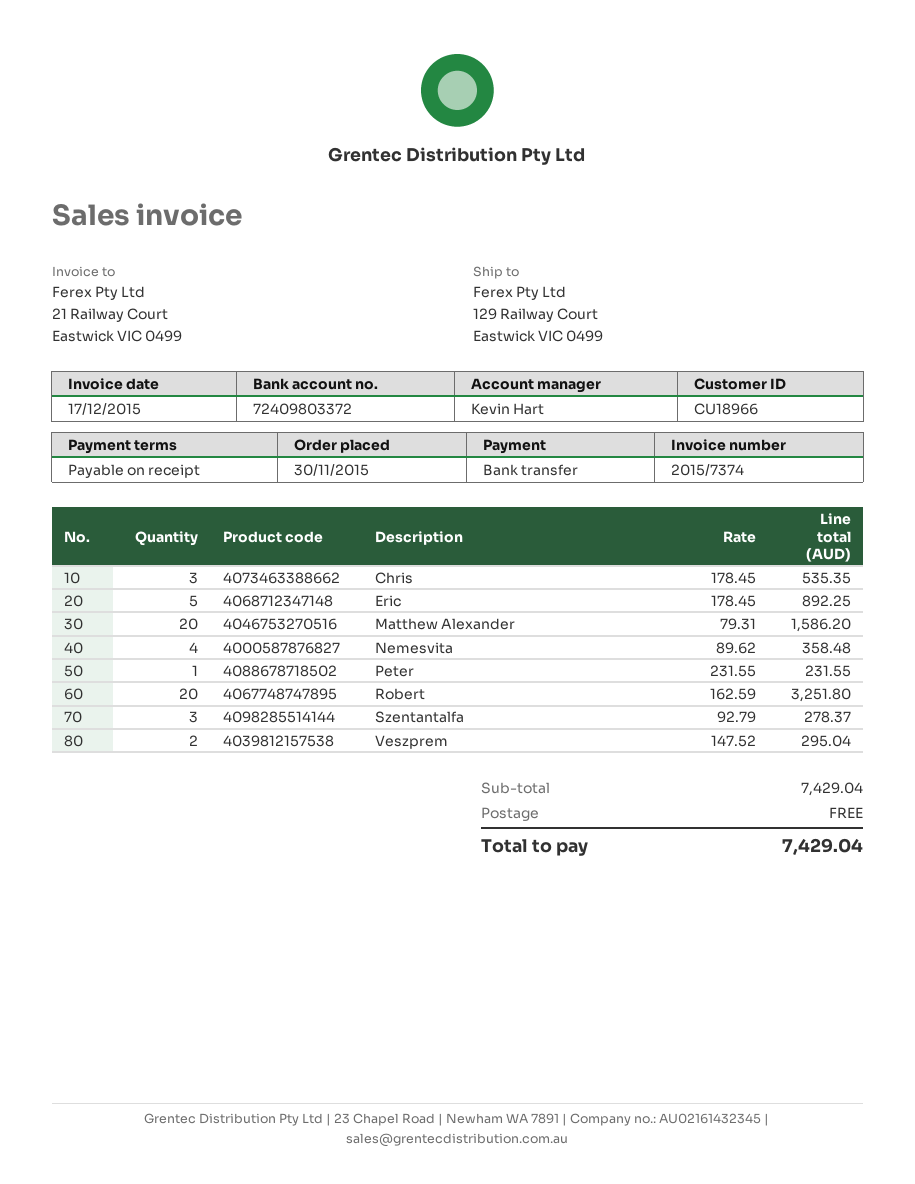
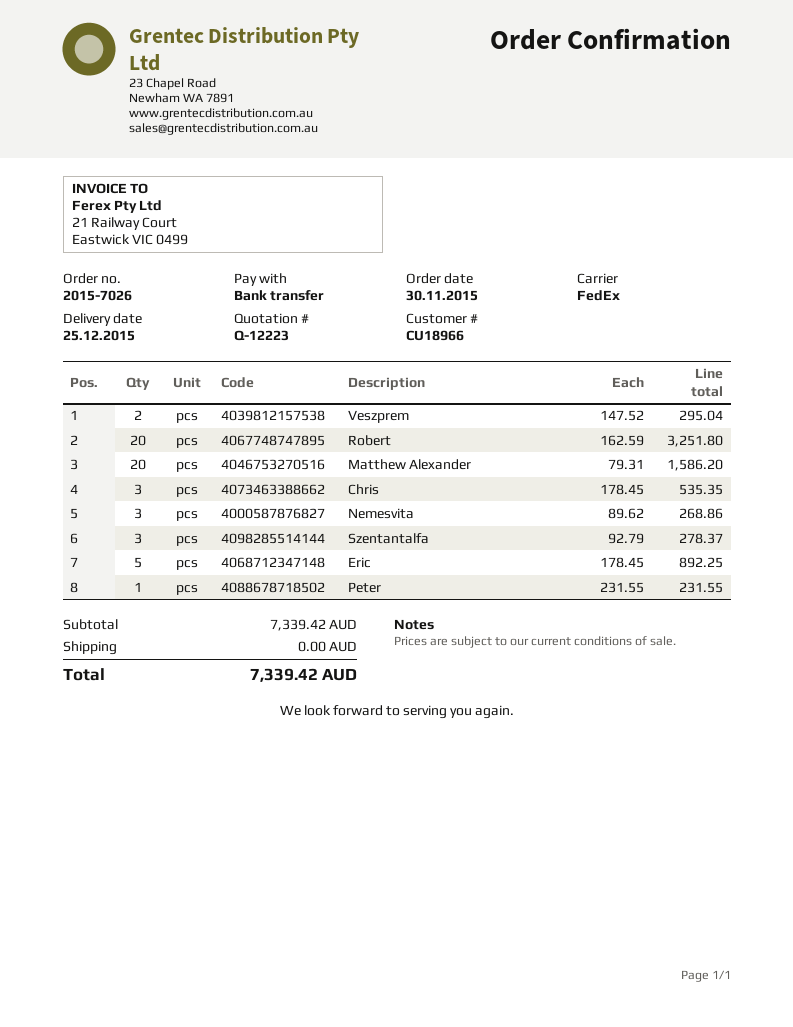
Nemesvita: 4 x 89.62 = 358.48 -> 3 x 89.62 = 268.86
subtotal: 7429.04 -> 7339.42
total: 7429.04 -> 7339.42

